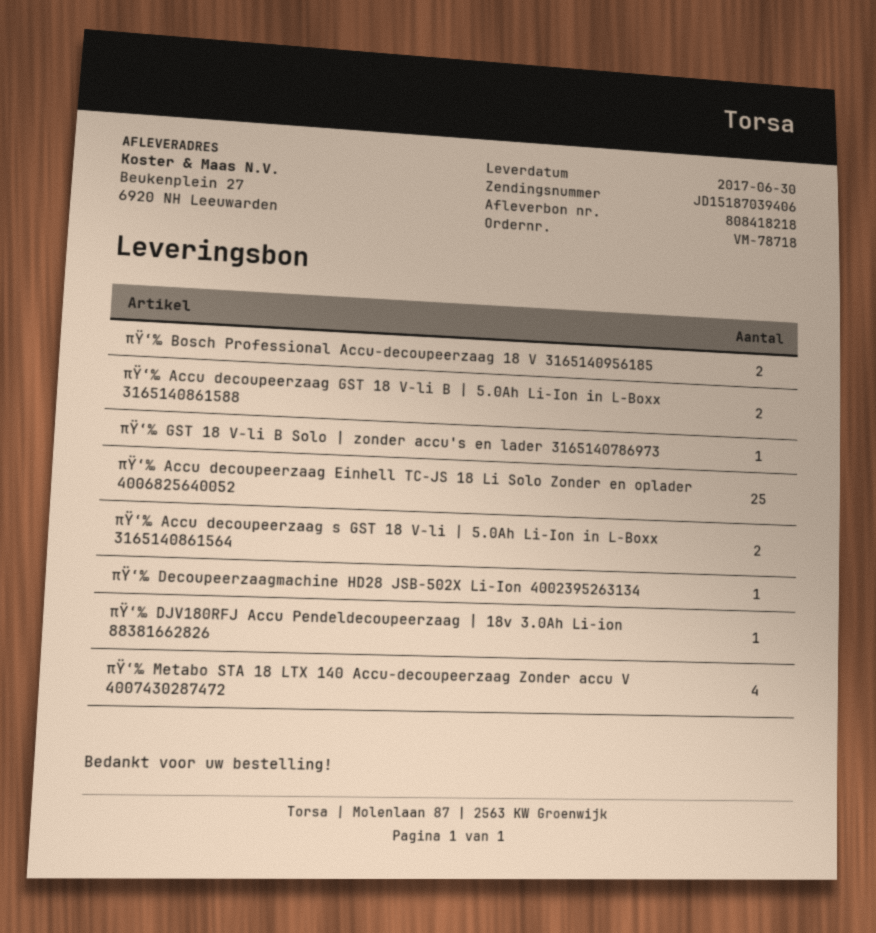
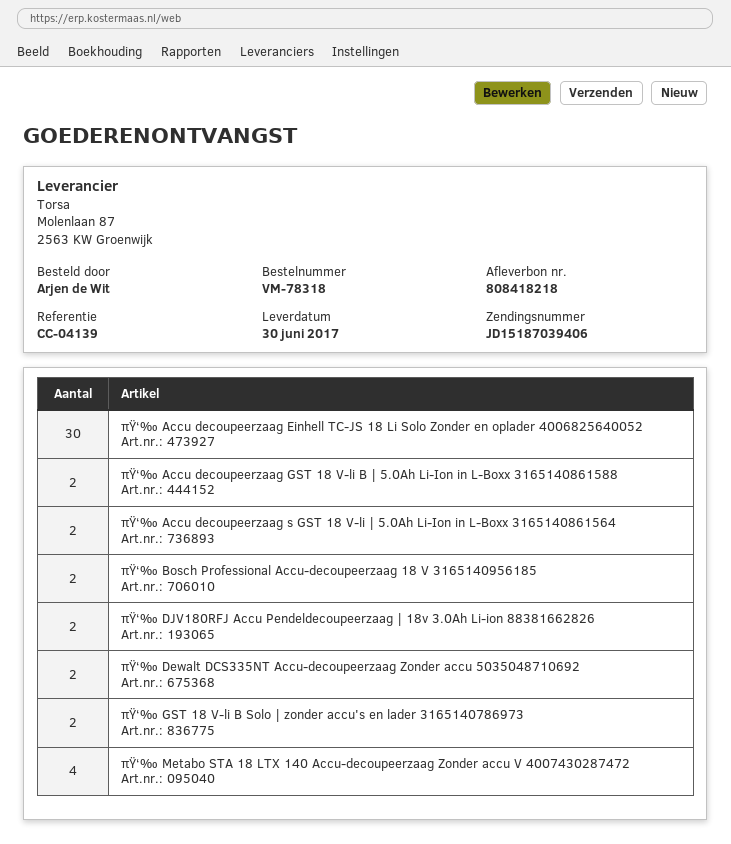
order number: VM-78718 -> VM-78318
πŸ‘‰ GST 18 V-li B Solo | zonder accu's en lader 3165140786973: 1 -> 2
πŸ‘‰ Accu decoupeerzaag Einhell TC-JS 18 Li Solo Zonder en oplader 4006825640052: 25 -> 30
πŸ‘‰ Decoupeerzaagmachine HD28 JSB-502X Li-Ion 4002395263134: 1 -> none
πŸ‘‰ DJV180RFJ Accu Pendeldecoupeerzaag | 18v 3.0Ah Li-ion 88381662826: 1 -> 2
πŸ‘‰ Dewalt DCS335NT Accu-decoupeerzaag Zonder accu 5035048710692: none -> 2

